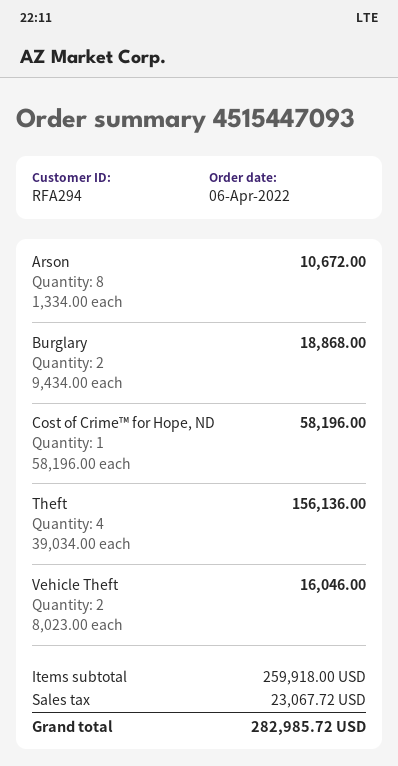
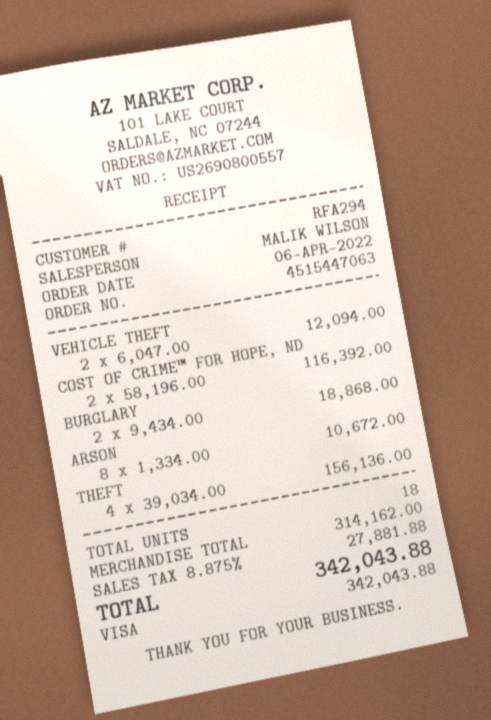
order number: 4515447093 -> 4515447063
Cost of Crime™ for Hope, ND: 1 x 58196.00 = 58196.00 -> 2 x 58196.00 = 116392.00
Vehicle Theft: 2 x 8023.00 = 16046.00 -> 2 x 6047.00 = 12094.00
subtotal: 259918.00 -> 314162.00
tax: 23067.72 -> 27881.88
total: 282985.72 -> 342043.88

